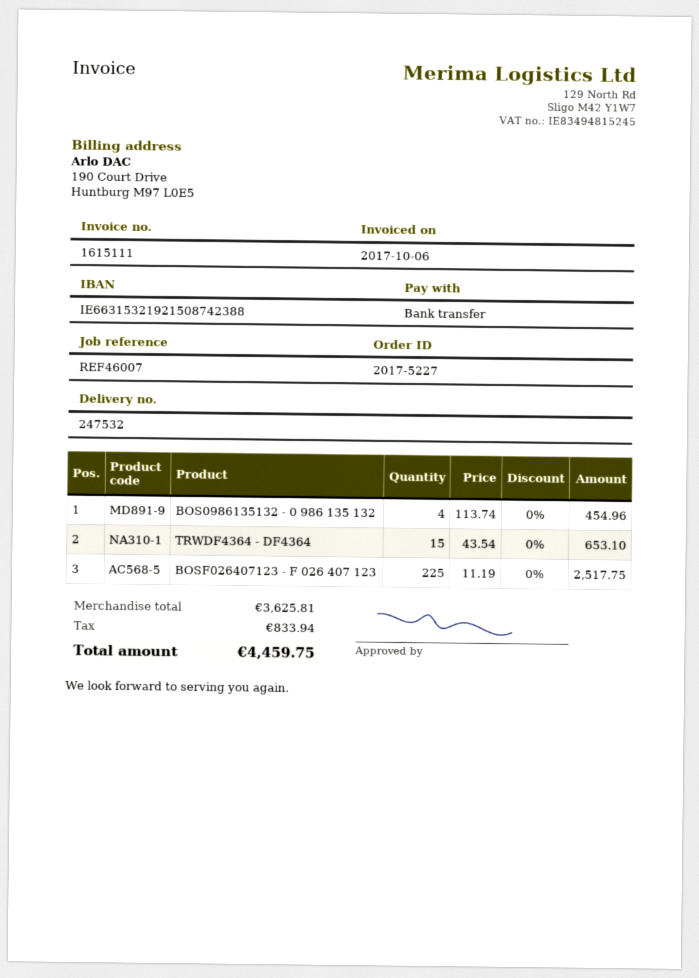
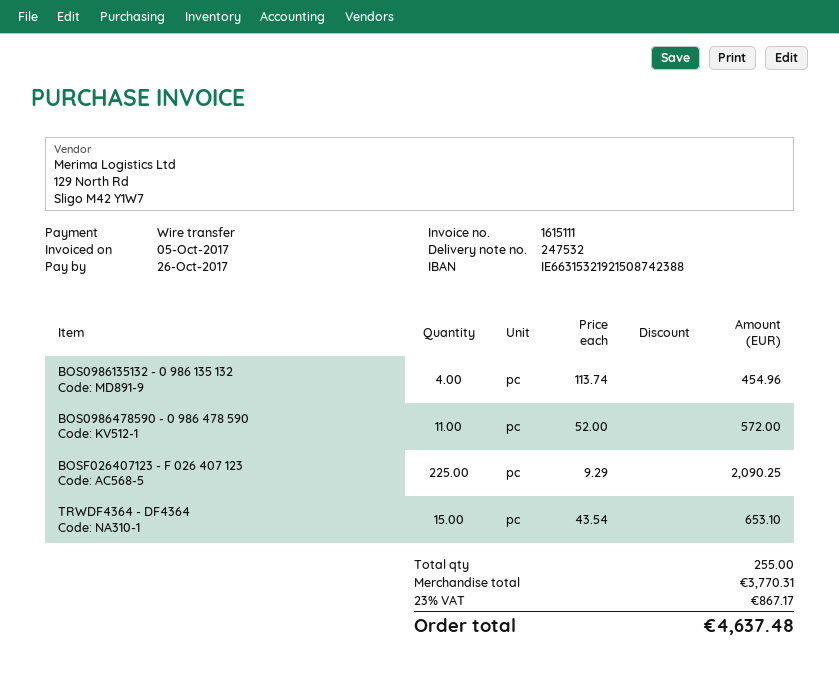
invoice date: 2017-10-06 -> 2017-10-05
BOSF026407123 - F 026 407 123: 225 x 11.19 = 2517.75 -> 225 x 9.29 = 2090.25
BOS0986478590 - 0 986 478 590: none -> 11 x 52.00 = 572.00
subtotal: 3625.81 -> 3770.31
tax: 833.94 -> 867.17
total: 4459.75 -> 4637.48

